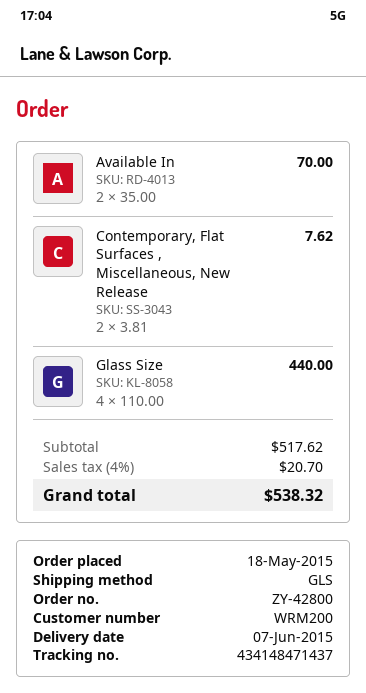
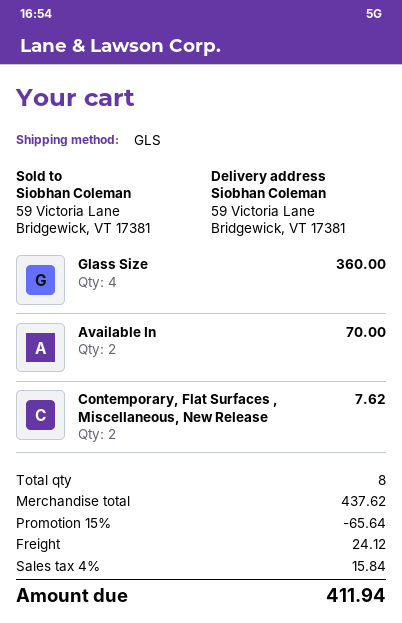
Glass Size: 4 for 440.00 -> 4 for 360.00
subtotal: 517.62 -> 437.62
discount: none -> 15% = 65.64
shipping: none -> 24.12
tax: 4% = 20.70 -> 4% = 15.84
total: 538.32 -> 411.94

